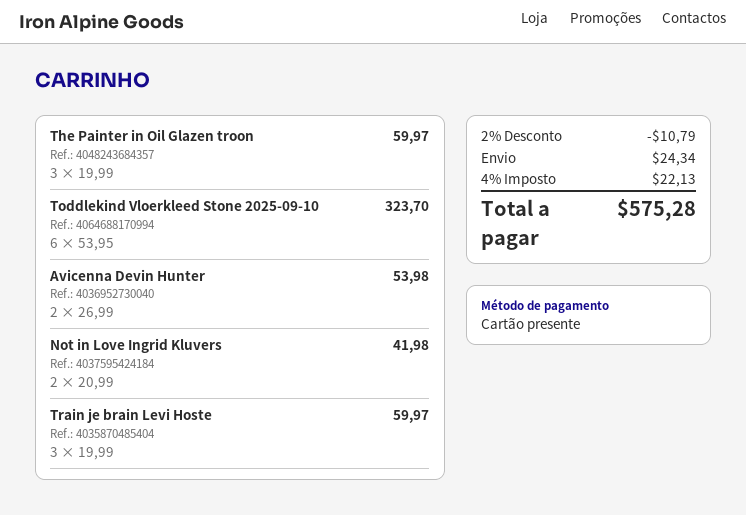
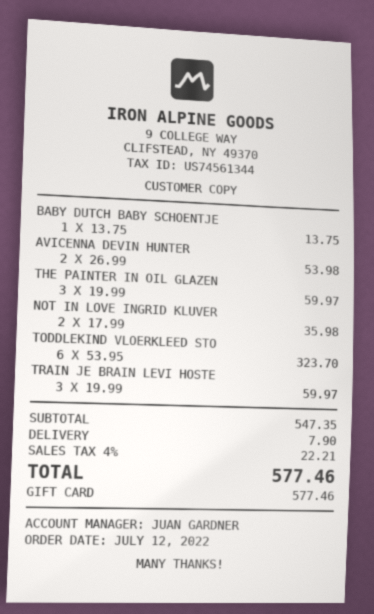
Not in Love Ingrid Kluvers: 2 x 20.99 = 41.98 -> 2 x 17.99 = 35.98
BABY DUTCH BABY SCHOENTJE: none -> 1 x 13.75 = 13.75
discount: 2% = 10.79 -> none
shipping: 24.34 -> 7.90
tax: 4% = 22.13 -> 4% = 22.21
total: 575.28 -> 577.46

